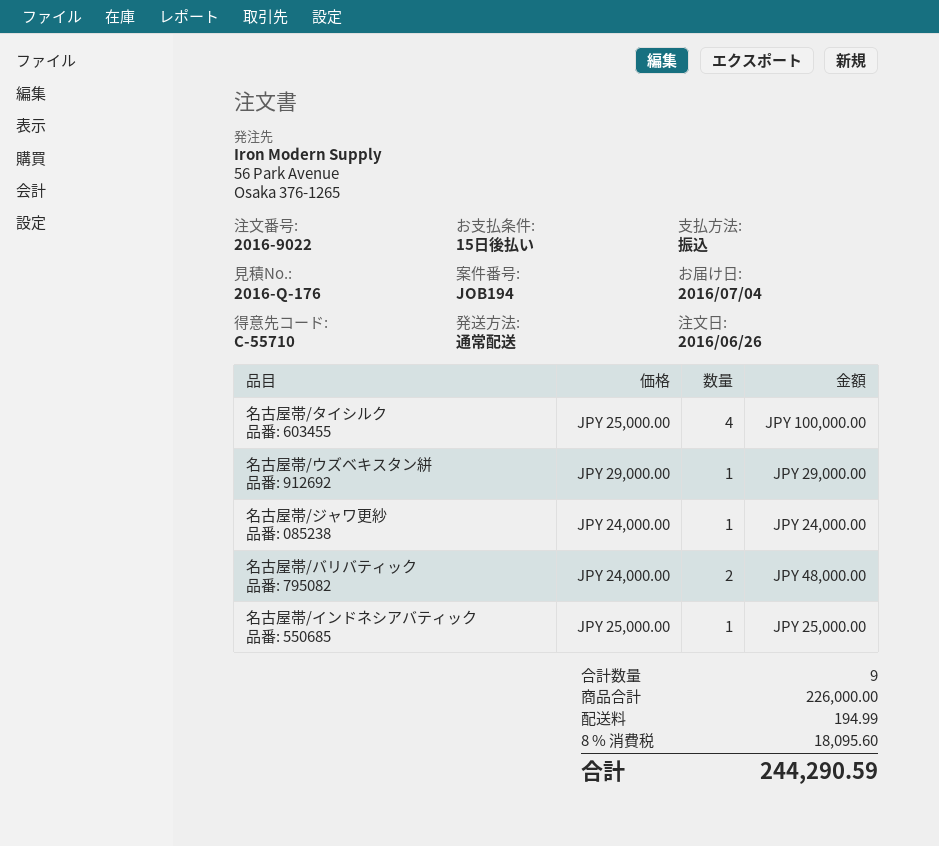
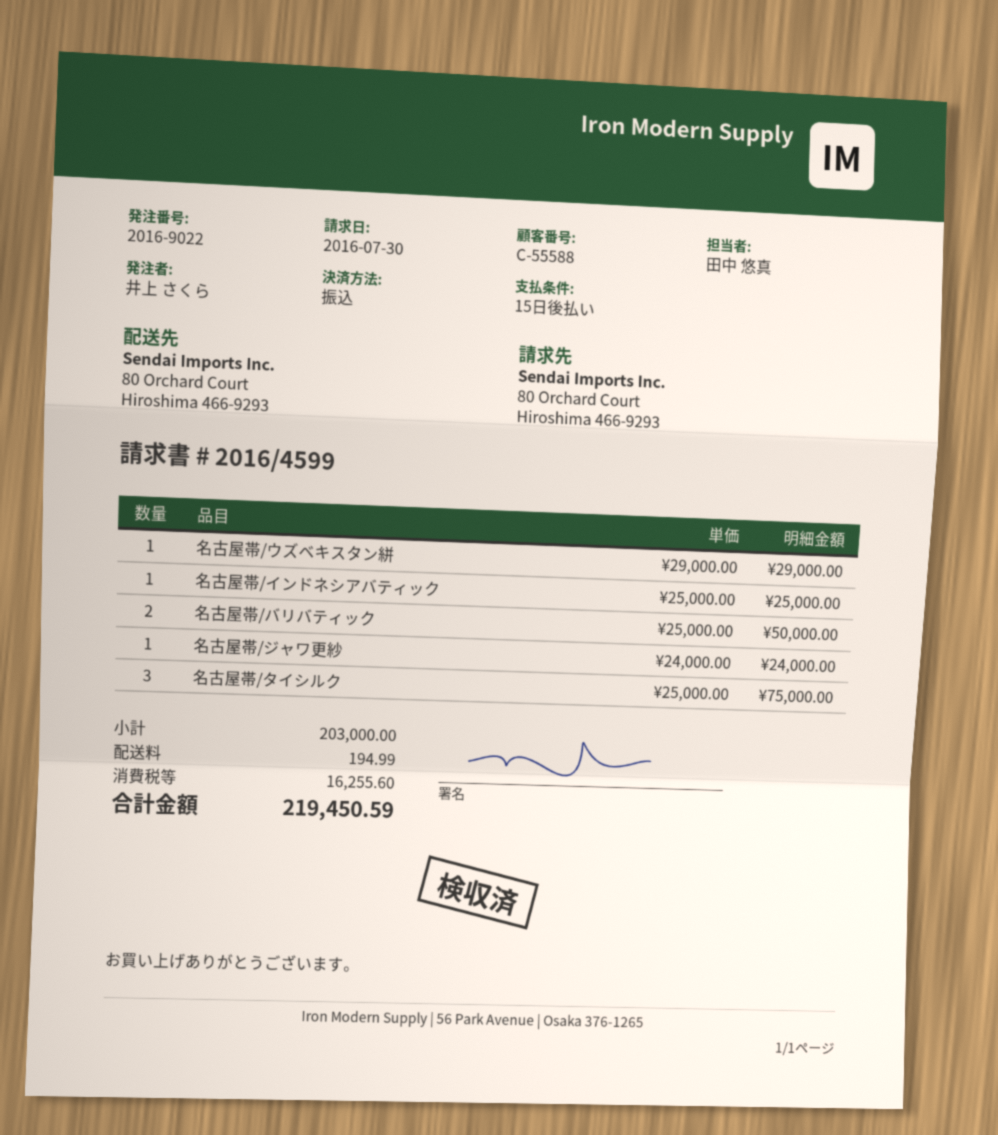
customer number: C-55710 -> C-55588
名古屋帯/タイシルク: 4 x 25000.00 = 100000.00 -> 3 x 25000.00 = 75000.00
名古屋帯/バリバティック: 2 x 24000.00 = 48000.00 -> 2 x 25000.00 = 50000.00
subtotal: 226000.00 -> 203000.00
tax: 18095.60 -> 16255.60
total: 244290.59 -> 219450.59

